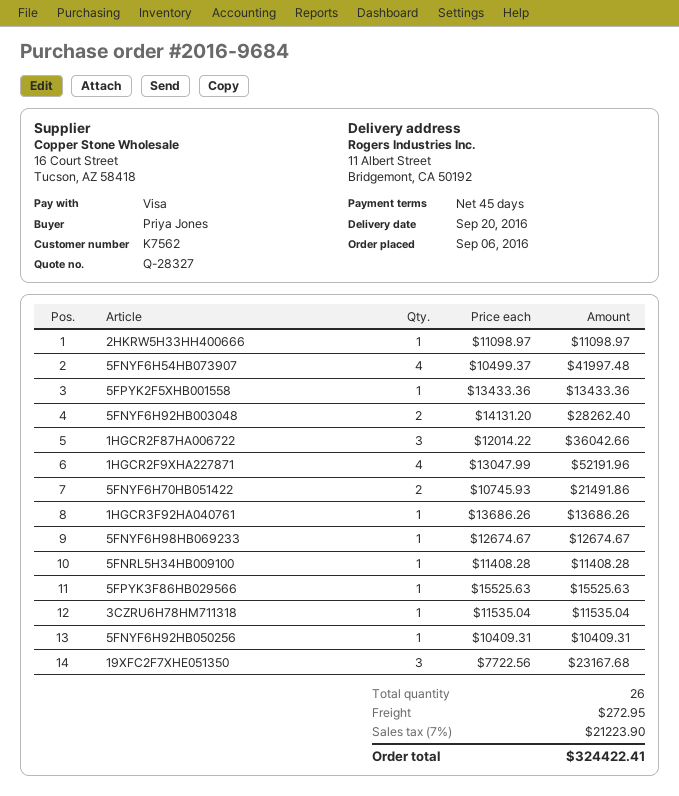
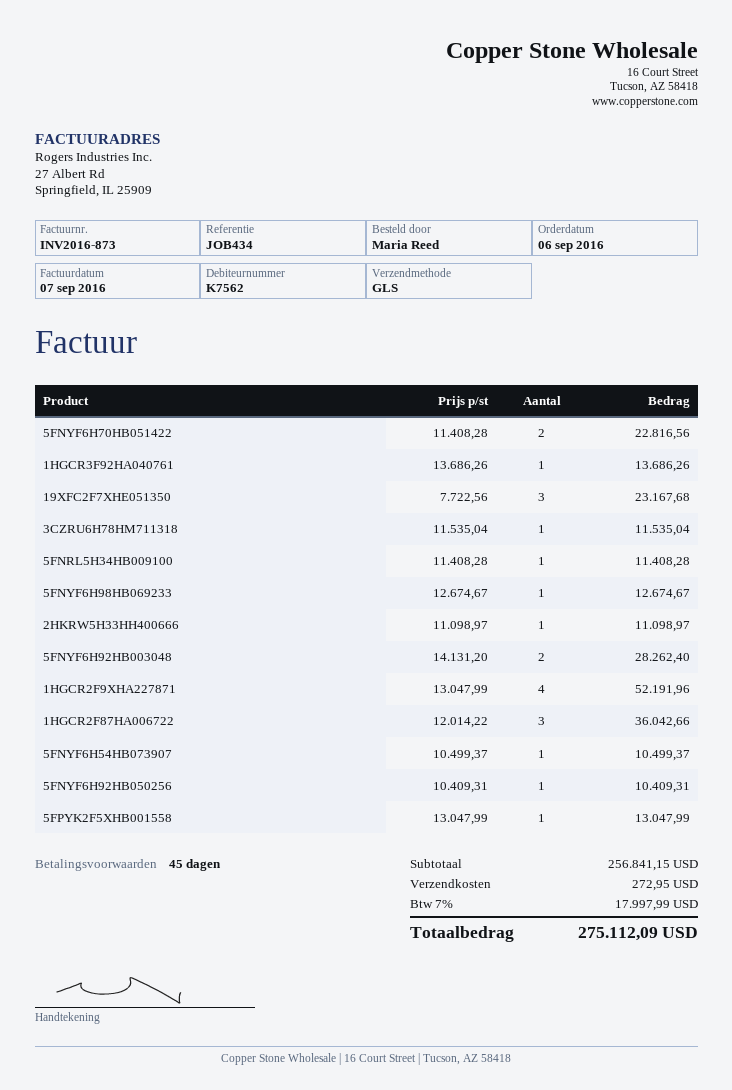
ordered by: Priya Jones -> Maria Reed
5FNYF6H54HB073907: 4 x 10499.37 = 41997.48 -> 1 x 10499.37 = 10499.37
5FPYK2F5XHB001558: 1 x 13433.36 = 13433.36 -> 1 x 13047.99 = 13047.99
5FNYF6H70HB051422: 2 x 10745.93 = 21491.86 -> 2 x 11408.28 = 22816.56
5FPYK3F86HB029566: 1 x 15525.63 = 15525.63 -> none
tax: 7% = 21223.90 -> 7% = 17997.99
total: 324422.41 -> 275112.09

